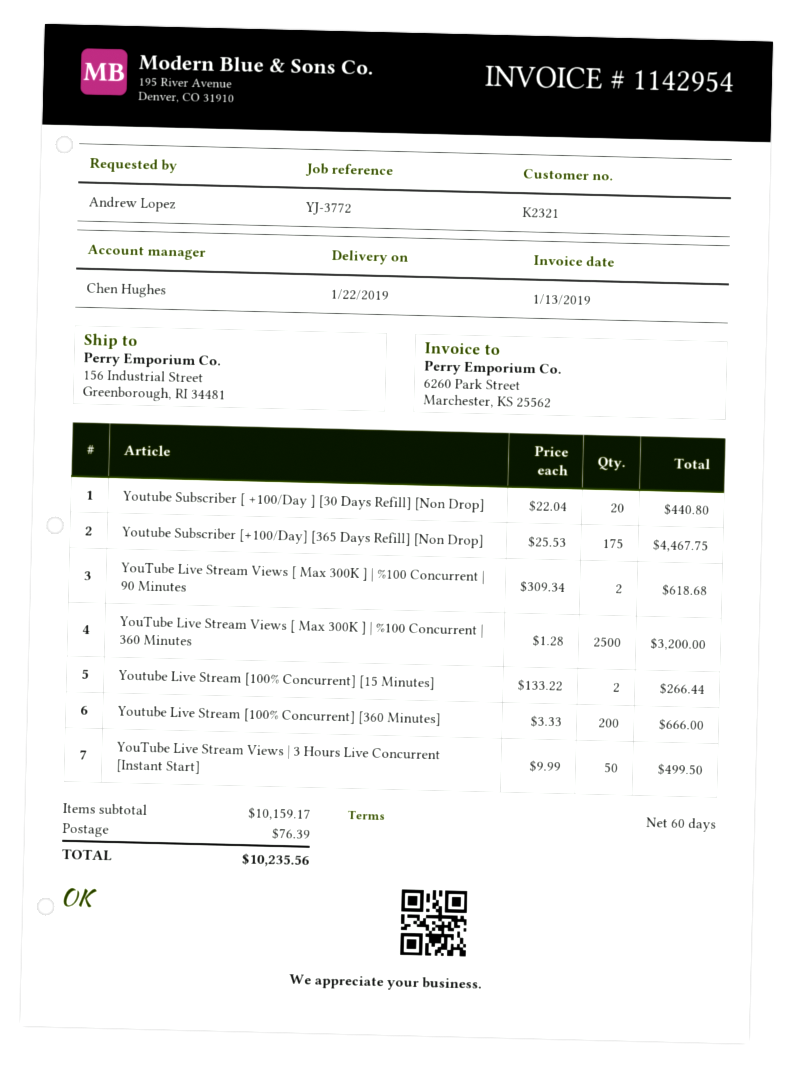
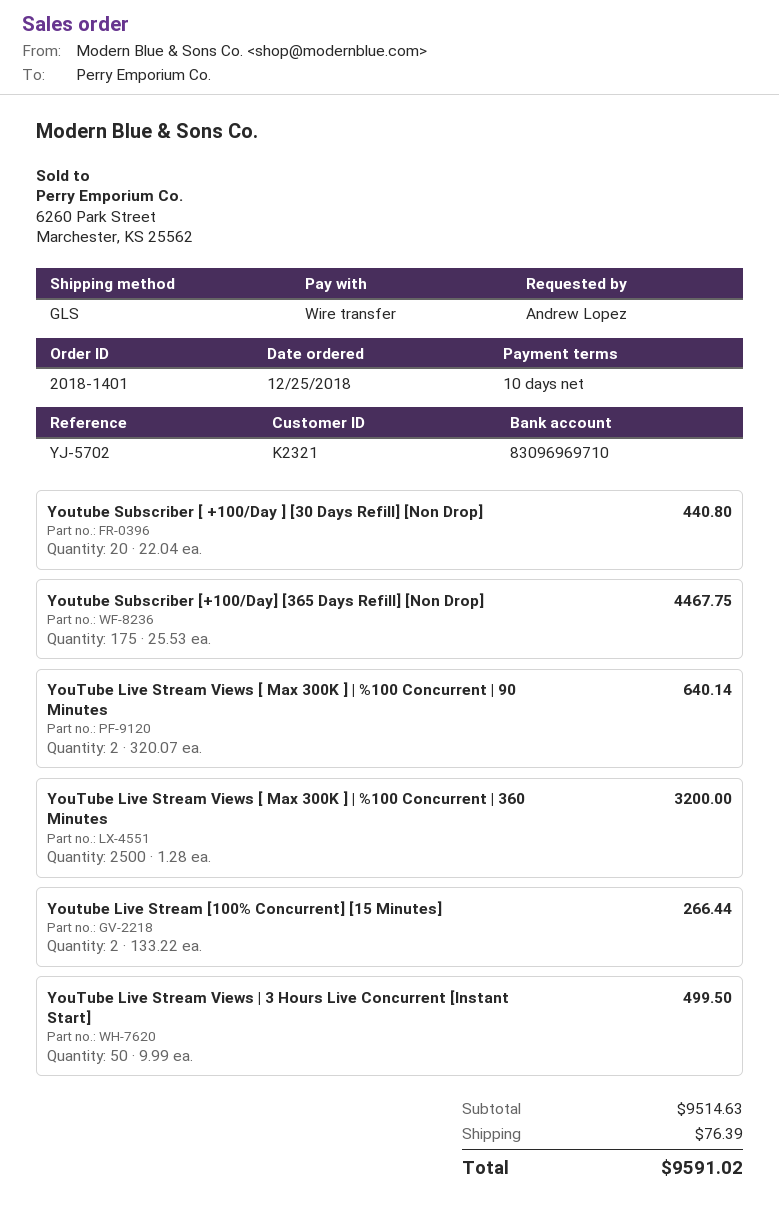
payment terms: 60 days -> 10 days
reference: YJ-3772 -> YJ-5702
YouTube Live Stream Views [ Max 300K ] | %100 Concurrent | 90 Minutes: 2 x 309.34 = 618.68 -> 2 x 320.07 = 640.14
Youtube Live Stream [100% Concurrent] [360 Minutes]: 200 x 3.33 = 666.00 -> none
subtotal: 10159.17 -> 9514.63
total: 10235.56 -> 9591.02

